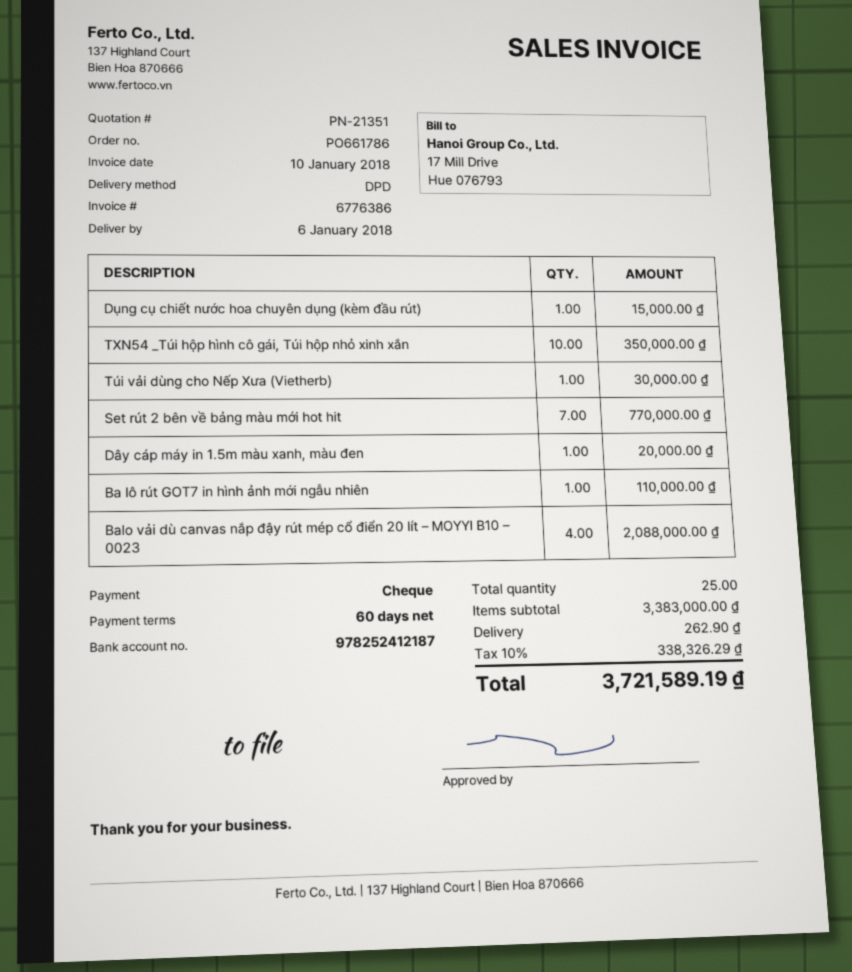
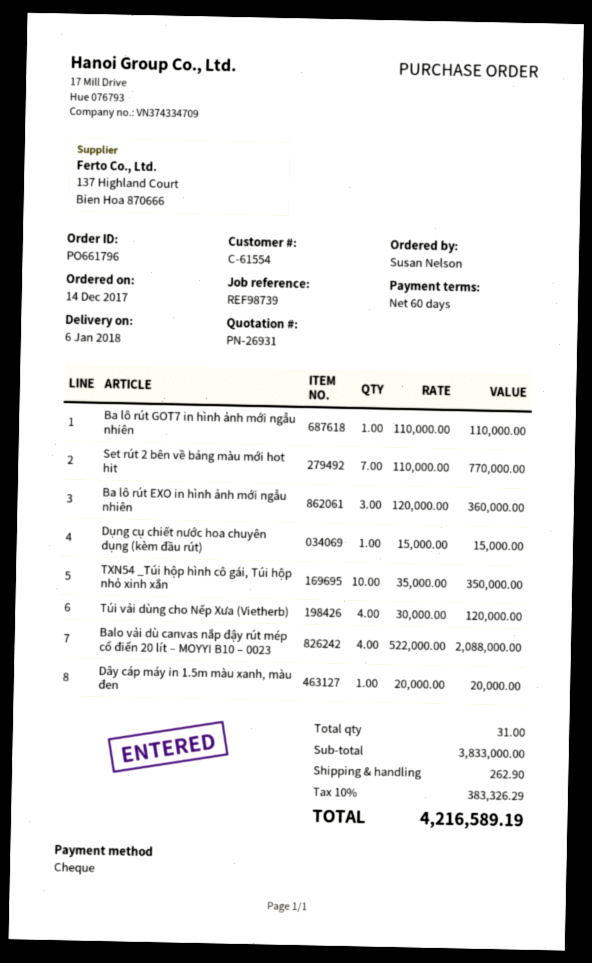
quote number: PN-21351 -> PN-26931
order number: PO661786 -> PO661796
Túi vải dùng cho Nếp Xưa (Vietherb): 1 for 30000.00 -> 4 for 120000.00
Ba lô rút EXO in hình ảnh mới ngẫu nhiên: none -> 3 for 360000.00
total quantity: 25 -> 31
subtotal: 3383000.00 -> 3833000.00
tax: 10% = 338326.29 -> 10% = 383326.29
total: 3721589.19 -> 4216589.19

